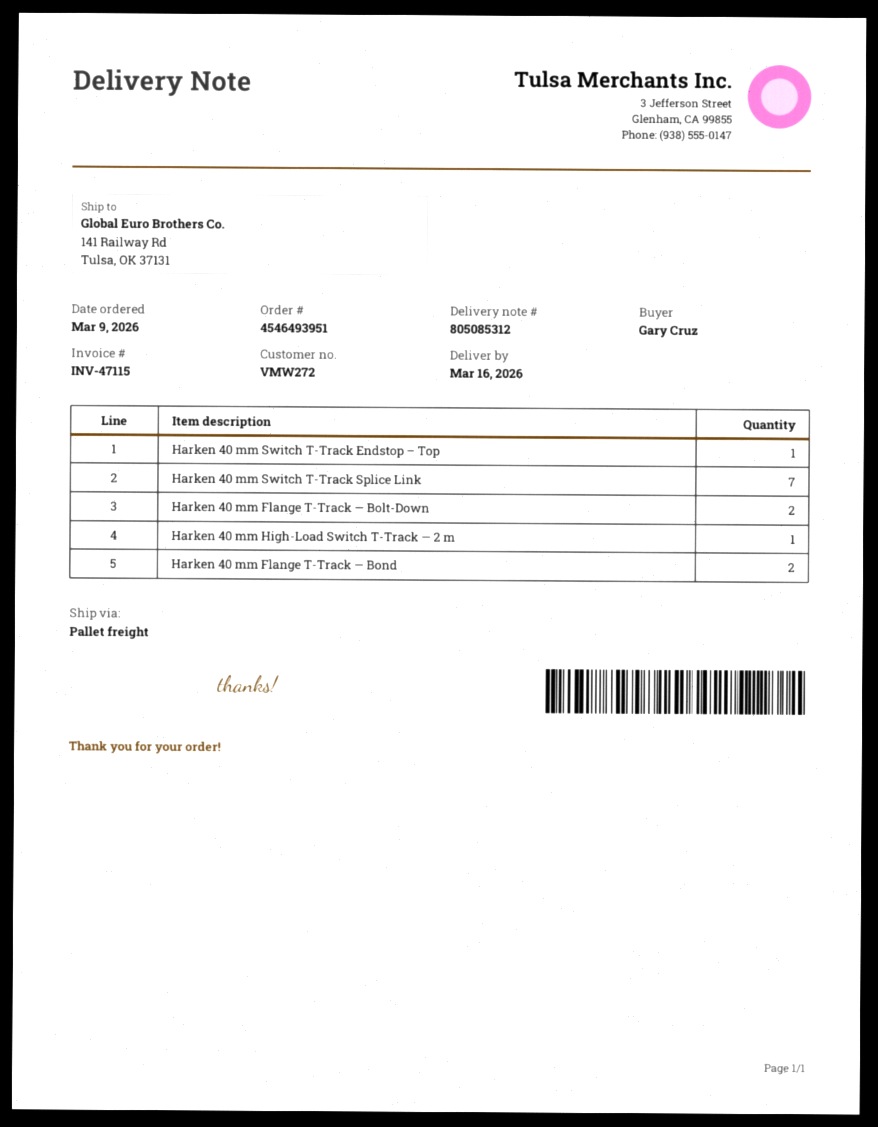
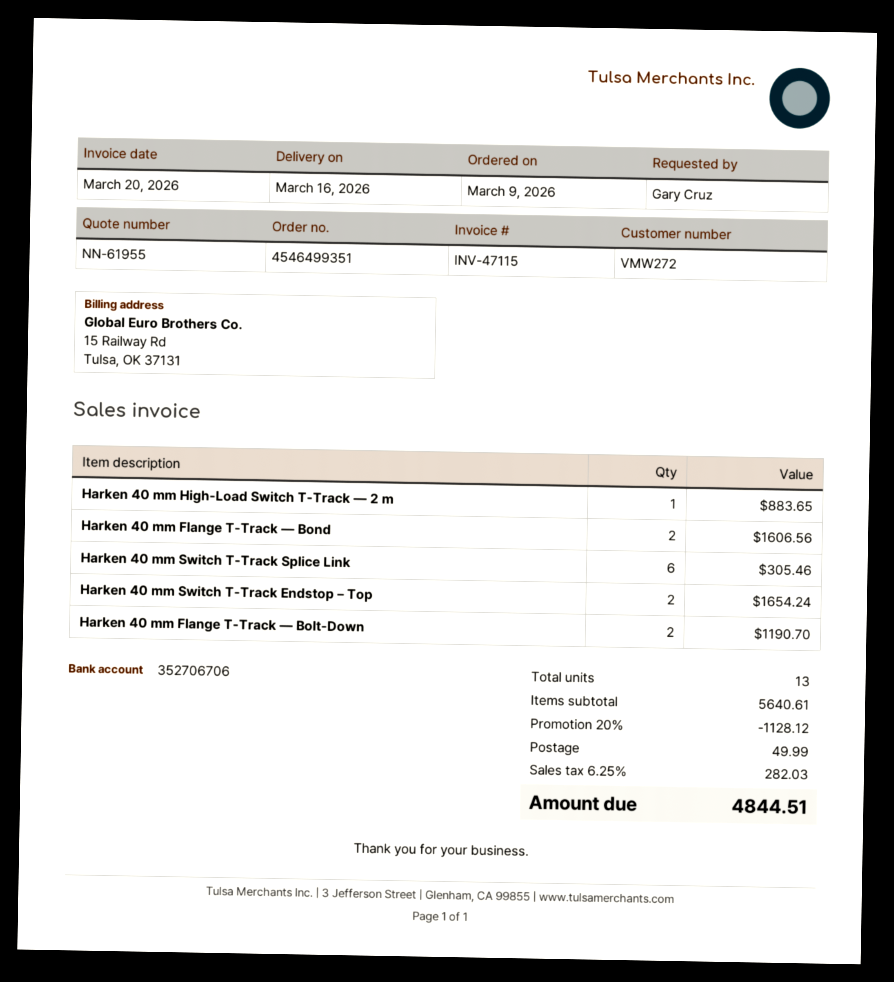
order number: 4546493951 -> 4546499351
Harken 40 mm Switch T-Track Endstop – Top: 1 -> 2
Harken 40 mm Switch T-Track Splice Link: 7 -> 6

